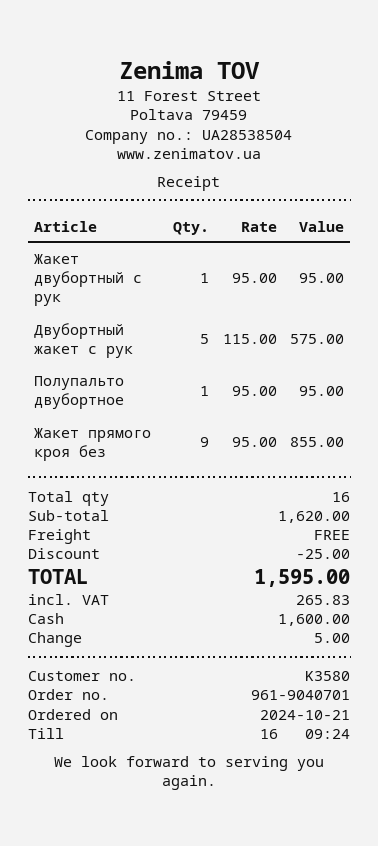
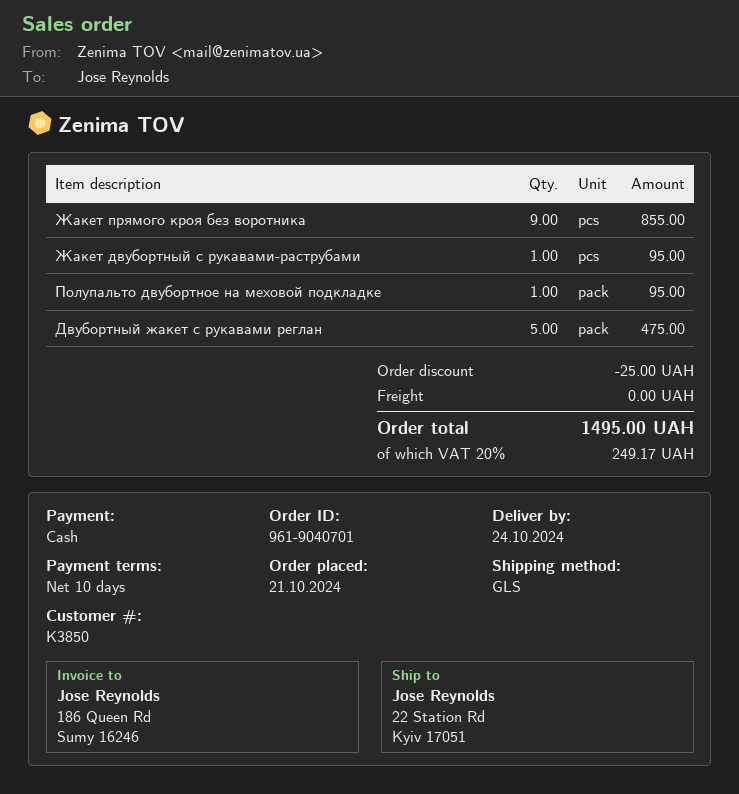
customer number: K3580 -> K3850
Двубортный жакет с рук: 5 for 575.00 -> 5 for 475.00
tax: 265.83 -> 249.17
total: 1595.00 -> 1495.00

